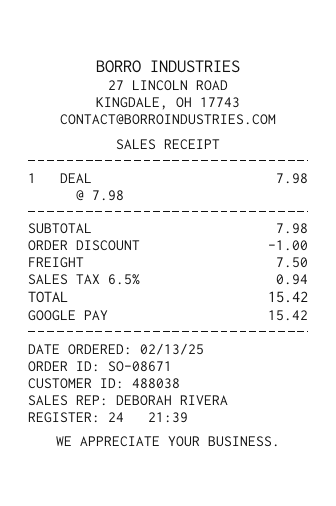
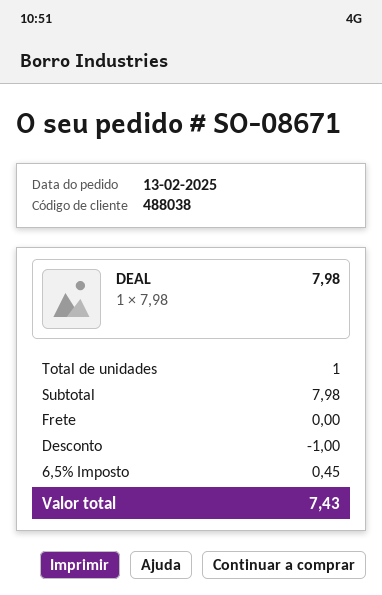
shipping: 7.50 -> 0.00
tax: 6.5% = 0.94 -> 6.5% = 0.45
total: 15.42 -> 7.43

